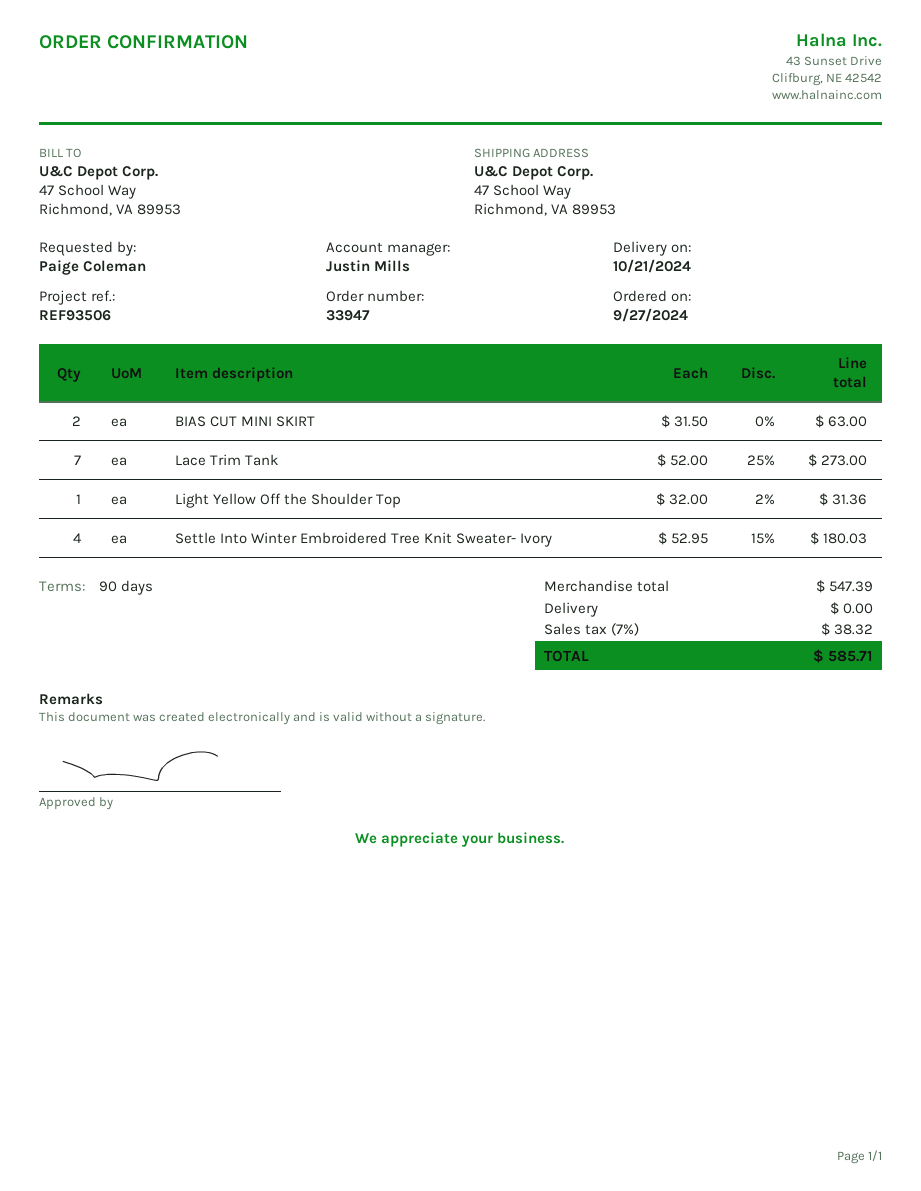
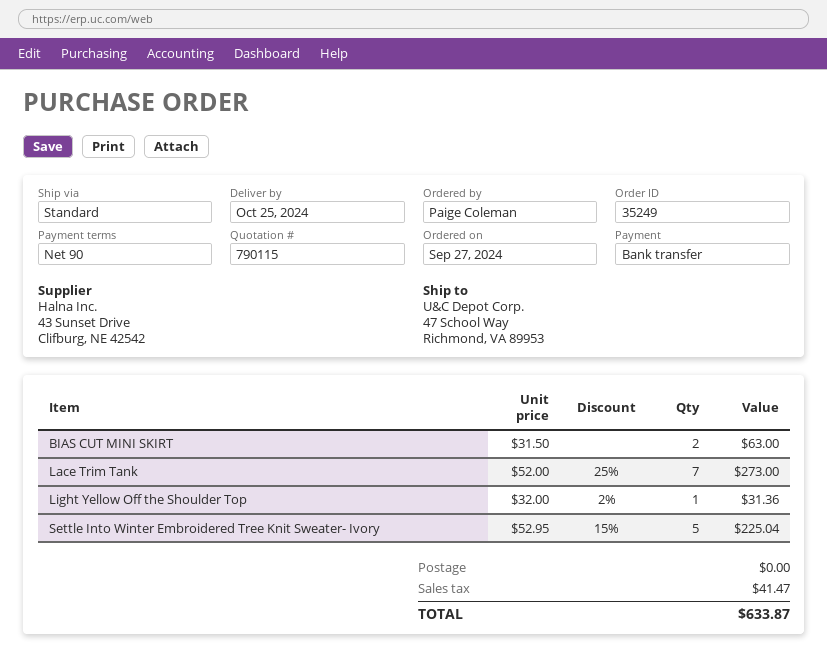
order number: 33947 -> 35249
delivery date: 2024-10-21 -> 2024-10-25
Settle Into Winter Embroidered Tree Knit Sweater- Ivory: 4 x 52.95 - 15% = 180.03 -> 5 x 52.95 - 15% = 225.04
tax: 38.32 -> 41.47
total: 585.71 -> 633.87

